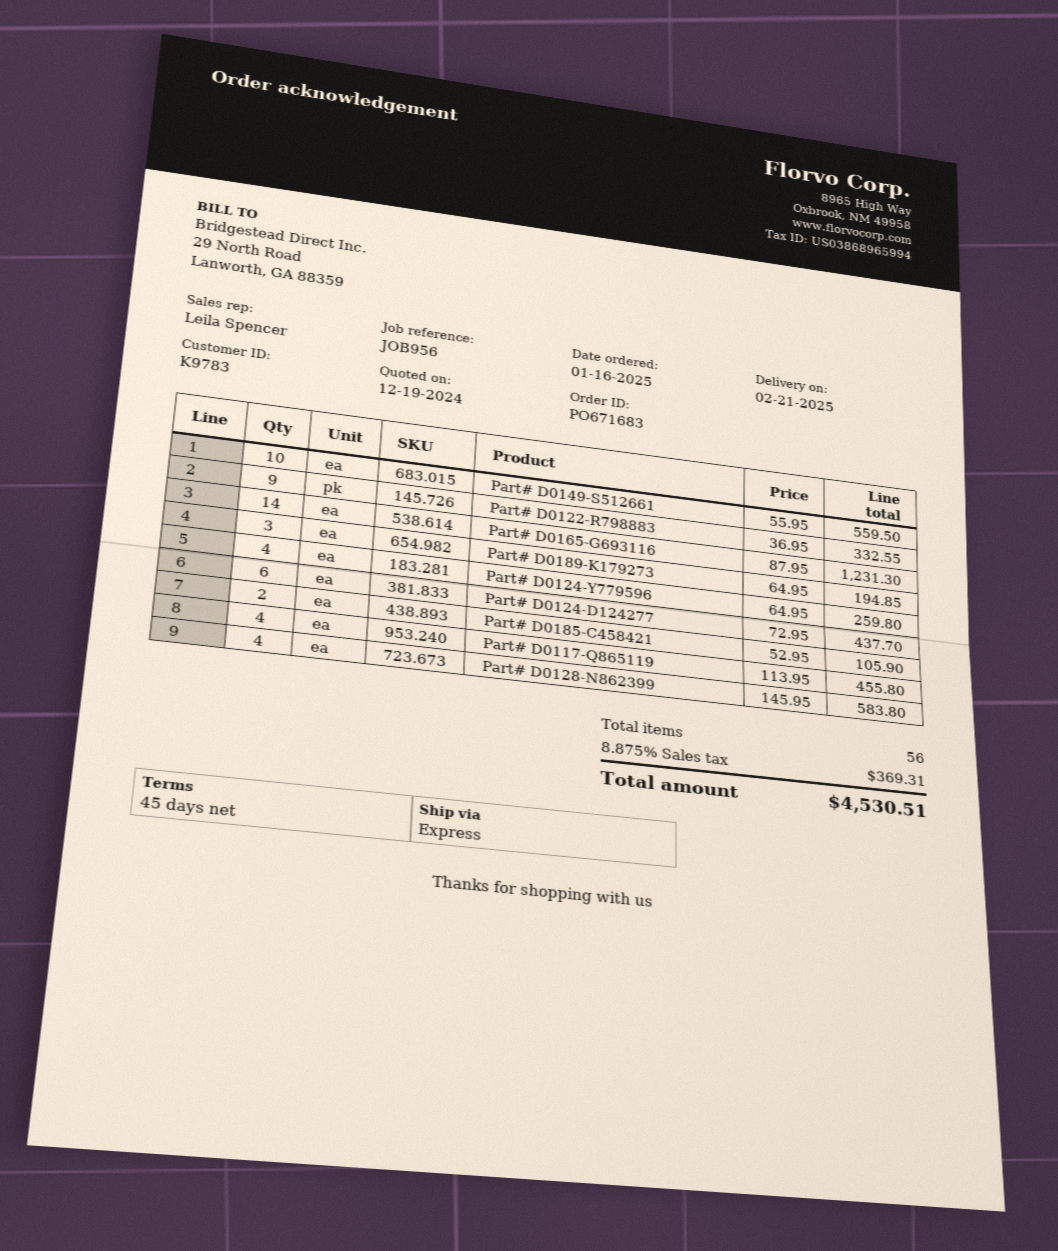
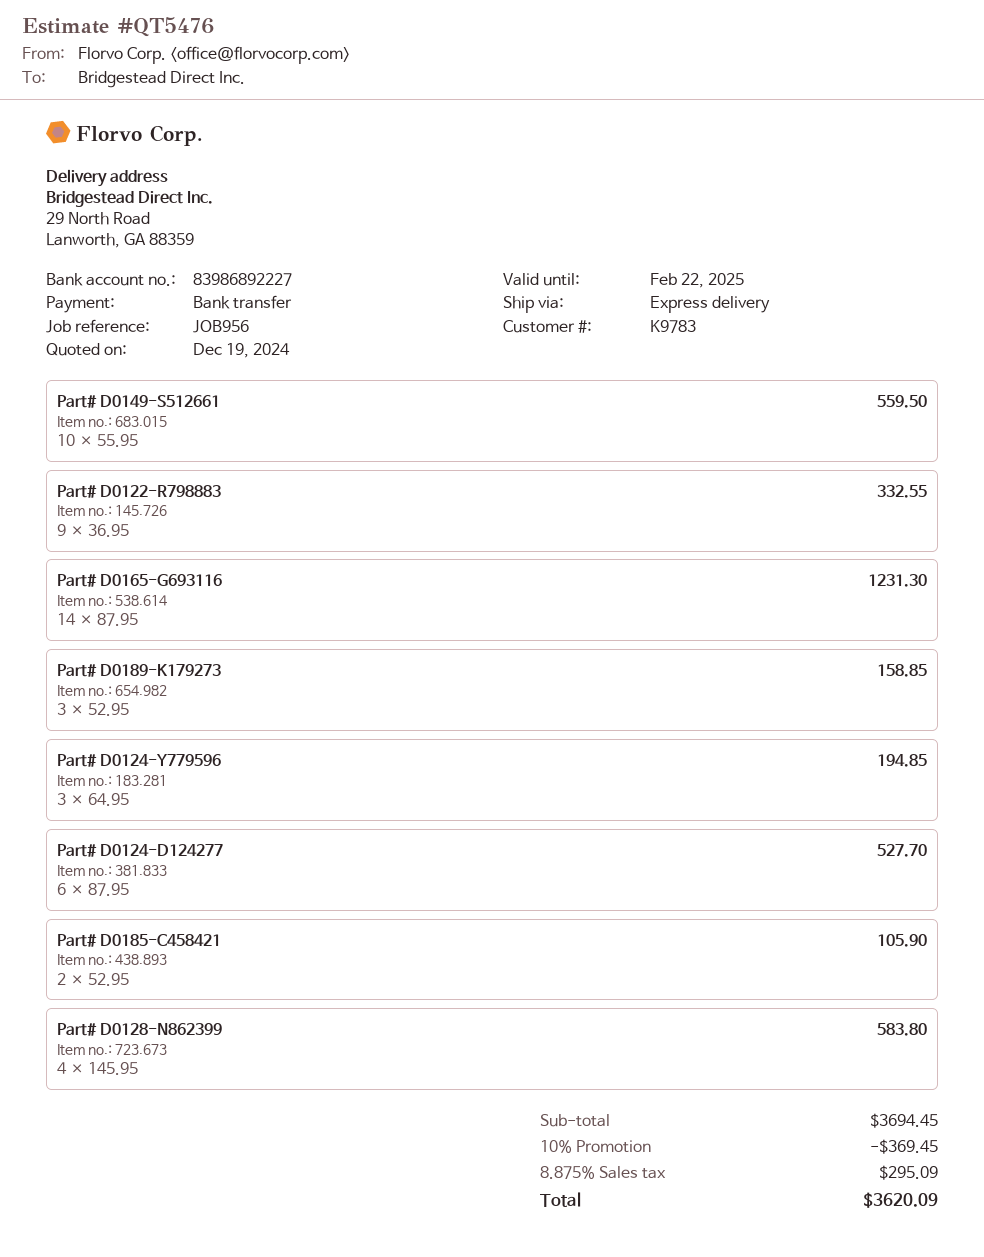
Part# D0189-K179273: 3 x 64.95 = 194.85 -> 3 x 52.95 = 158.85
Part# D0124-Y779596: 4 x 64.95 = 259.80 -> 3 x 64.95 = 194.85
Part# D0124-D124277: 6 x 72.95 = 437.70 -> 6 x 87.95 = 527.70
Part# D0117-Q865119: 4 x 113.95 = 455.80 -> none
discount: none -> 10% = 369.45
tax: 8.875% = 369.31 -> 8.875% = 295.09
total: 4530.51 -> 3620.09

